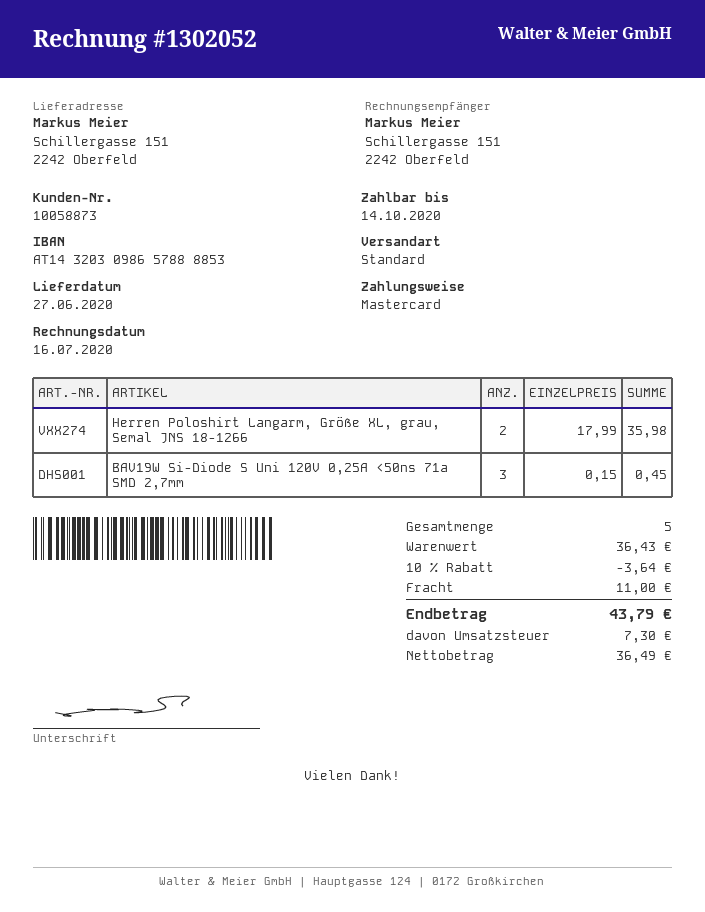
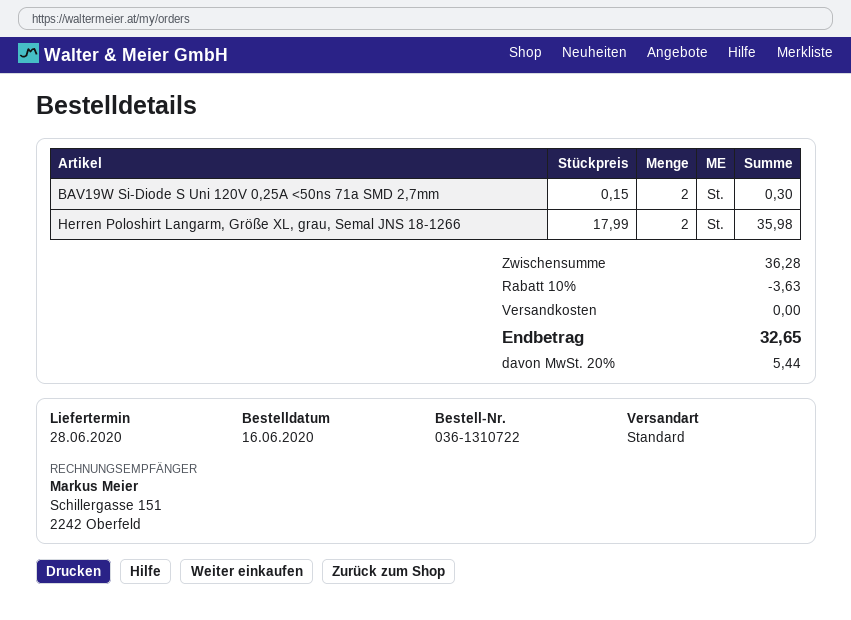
delivery date: 2020-06-27 -> 2020-06-28
BAV19W Si-Diode S Uni 120V 0,25A <50ns 71a SMD 2,7mm: 3 x 0.15 = 0.45 -> 2 x 0.15 = 0.30
subtotal: 36.43 -> 36.28
discount: 10% = 3.64 -> 10% = 3.63
shipping: 11.00 -> 0.00
tax: 7.30 -> 5.44
total: 43.79 -> 32.65

